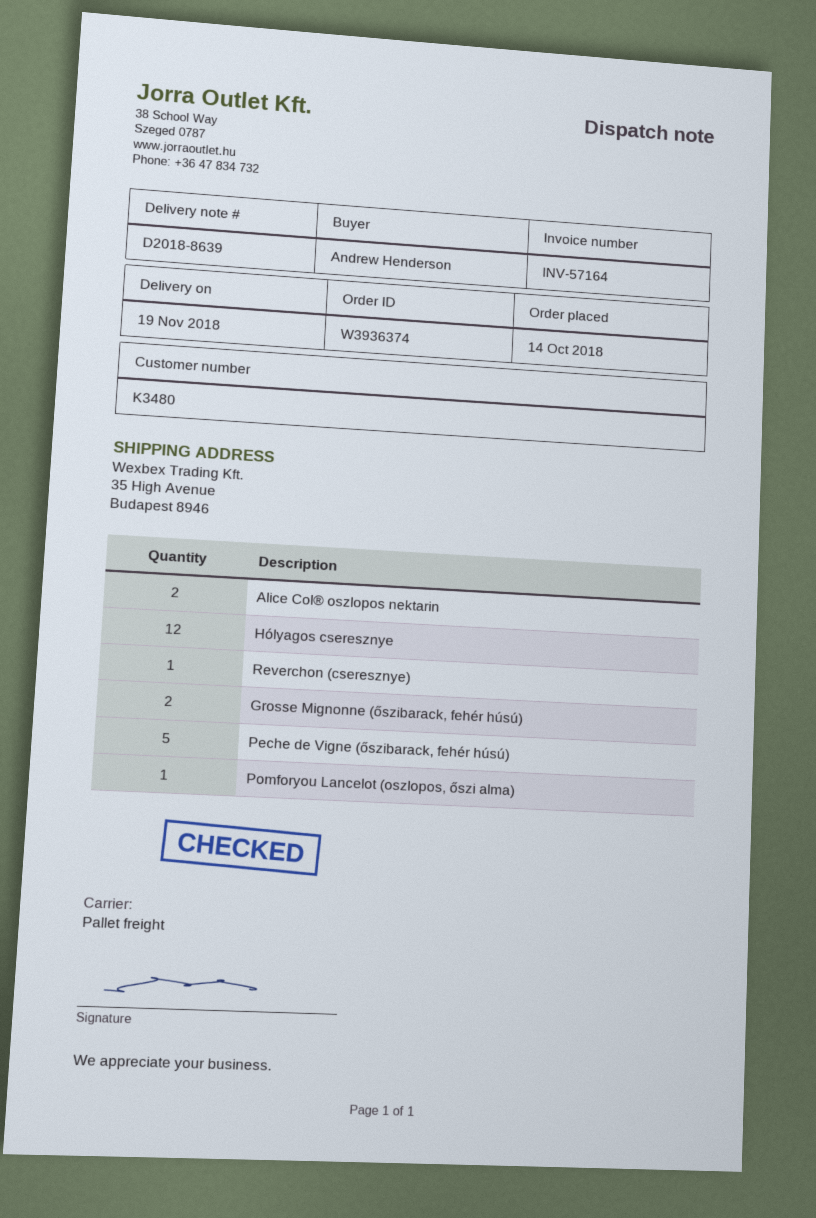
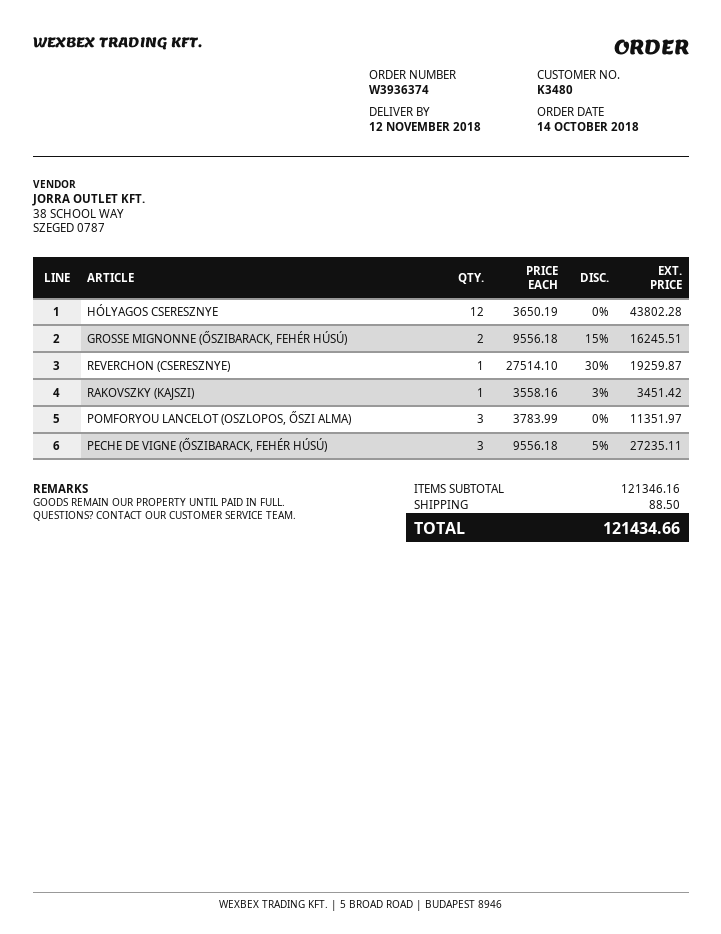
delivery date: 2018-11-19 -> 2018-11-12
Alice Col® oszlopos nektarin: 2 -> none
Peche de Vigne (őszibarack, fehér húsú): 5 -> 3
Pomforyou Lancelot (oszlopos, őszi alma): 1 -> 3
RAKOVSZKY (KAJSZI): none -> 1

